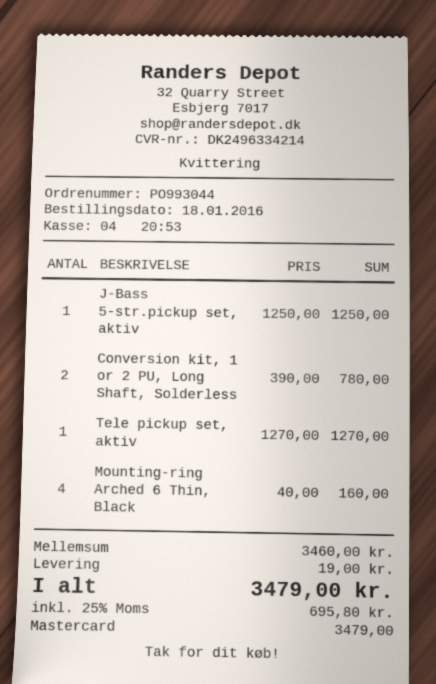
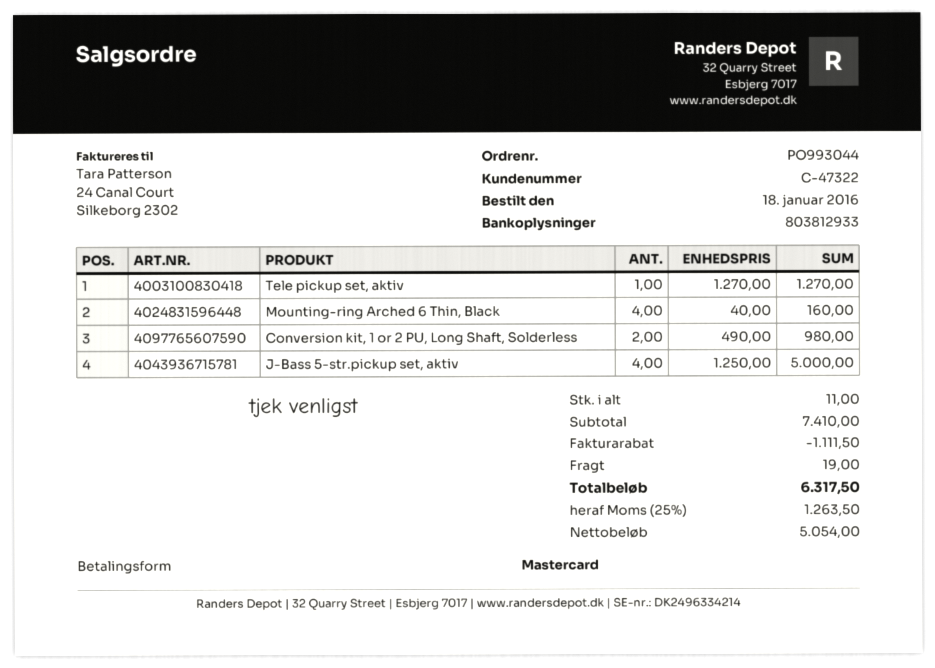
J-Bass 5-str.pickup set, aktiv: 1 x 1250.00 = 1250.00 -> 4 x 1250.00 = 5000.00
Conversion kit, 1 or 2 PU, Long Shaft, Solderless: 2 x 390.00 = 780.00 -> 2 x 490.00 = 980.00
subtotal: 3460.00 -> 7410.00
discount: none -> 1111.50
tax: 25% = 695.80 -> 25% = 1263.50
total: 3479.00 -> 6317.50

